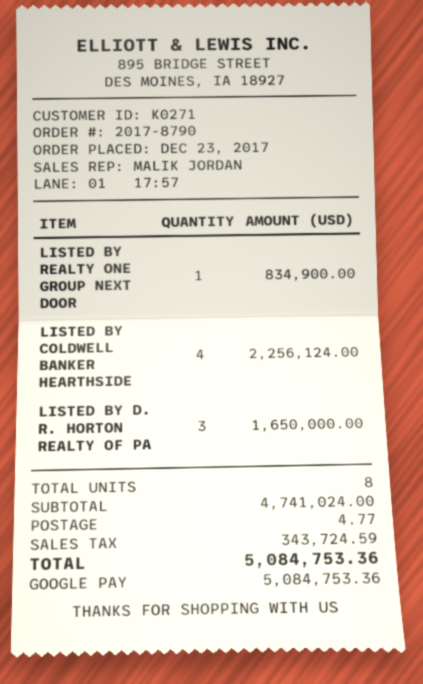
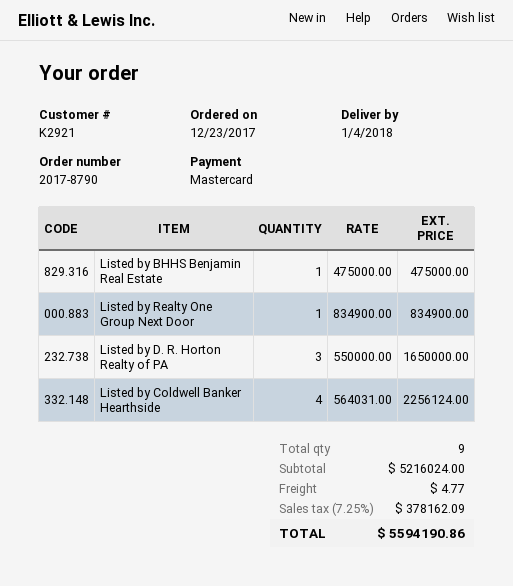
customer number: K0271 -> K2921
payment method: Google Pay -> Mastercard
Listed by BHHS Benjamin Real Estate: none -> 1 for 475000.00
total quantity: 8 -> 9
subtotal: 4741024.00 -> 5216024.00
tax: 343724.59 -> 378162.09
total: 5084753.36 -> 5594190.86

